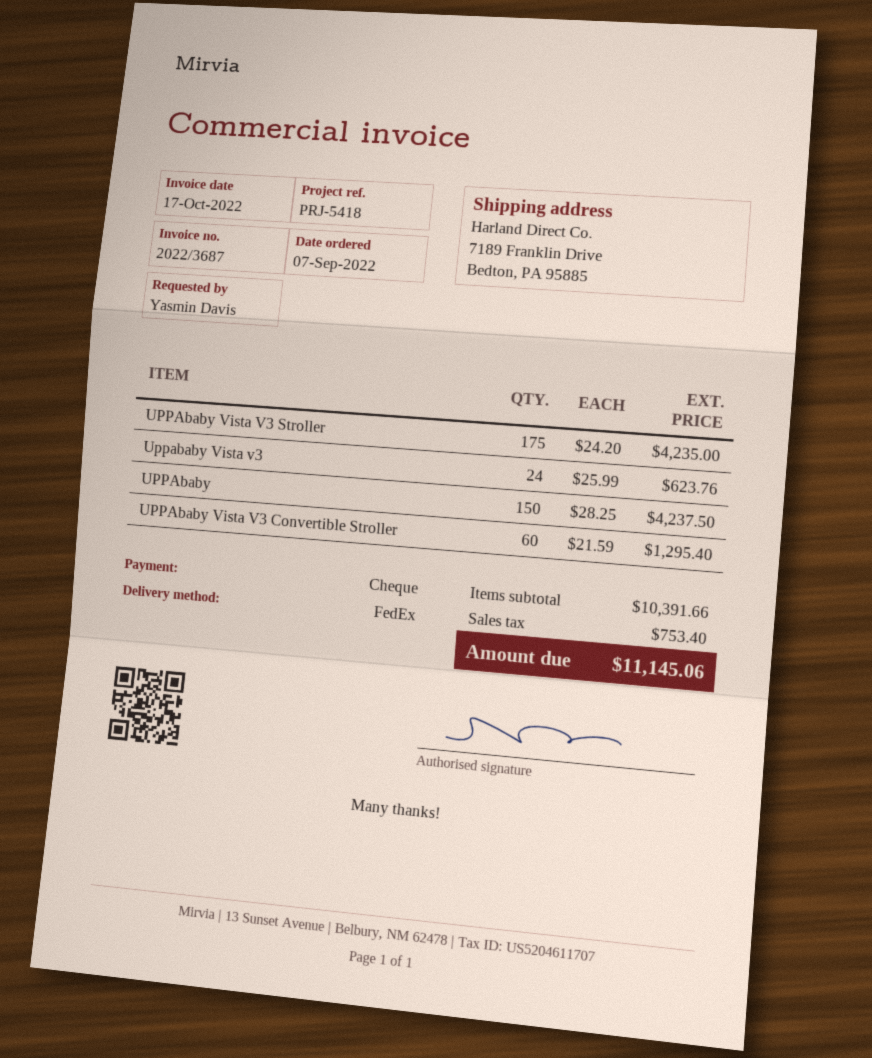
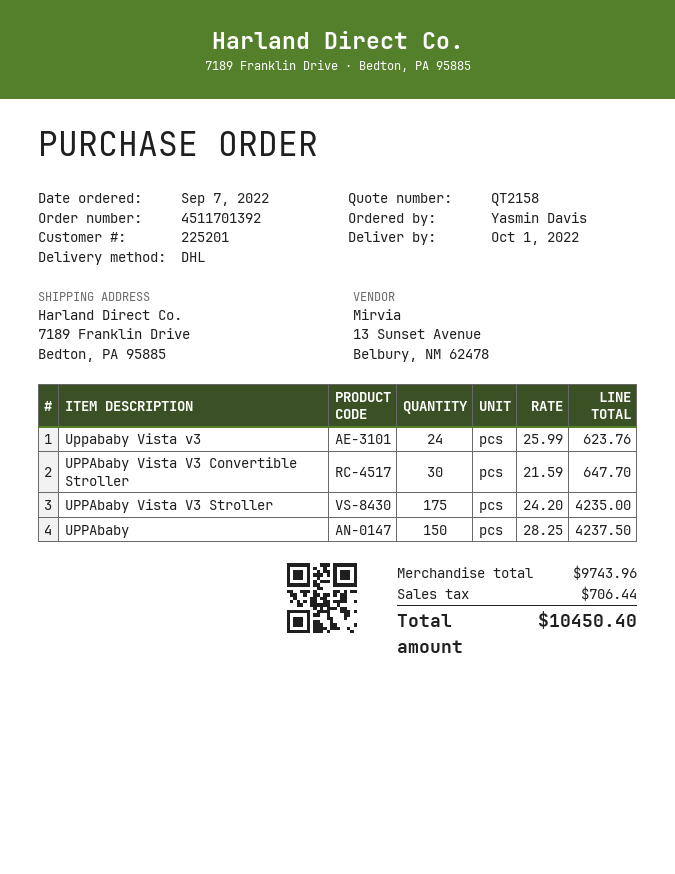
shipping method: FedEx -> DHL
UPPAbaby Vista V3 Convertible Stroller: 60 x 21.59 = 1295.40 -> 30 x 21.59 = 647.70
subtotal: 10391.66 -> 9743.96
tax: 753.40 -> 706.44
total: 11145.06 -> 10450.40

